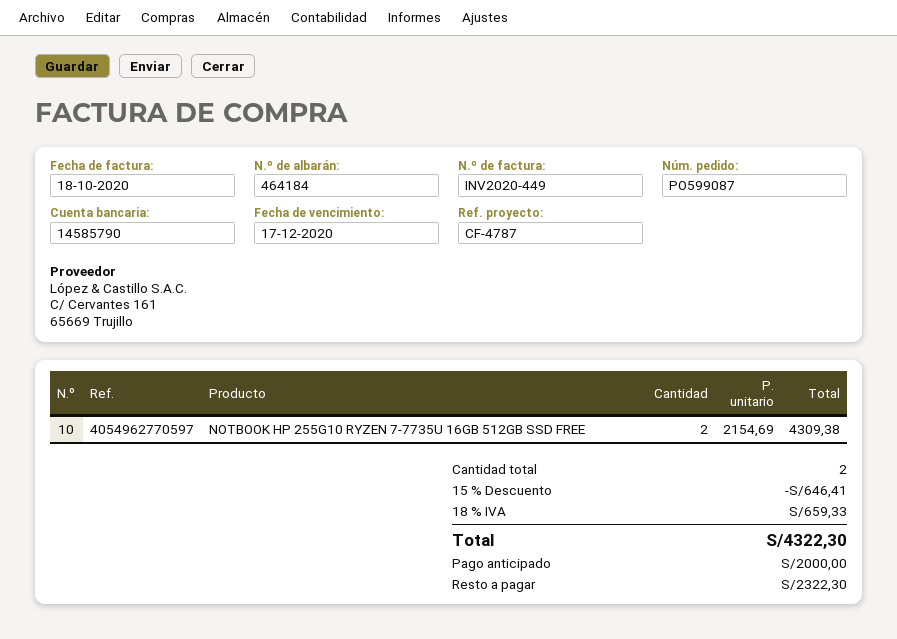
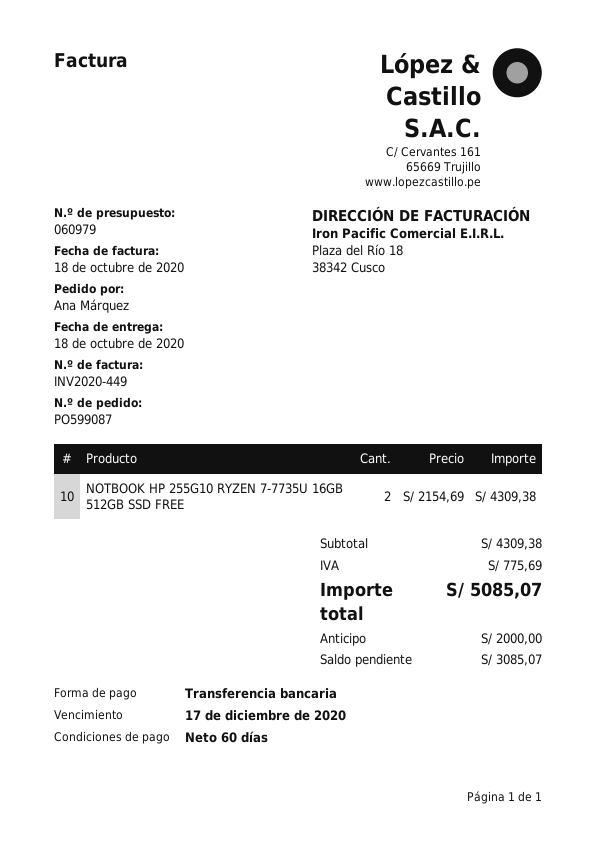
discount: 15% = 646.41 -> none
tax: 659.33 -> 775.69
total: 4322.30 -> 5085.07
balance: 2322.30 -> 3085.07

